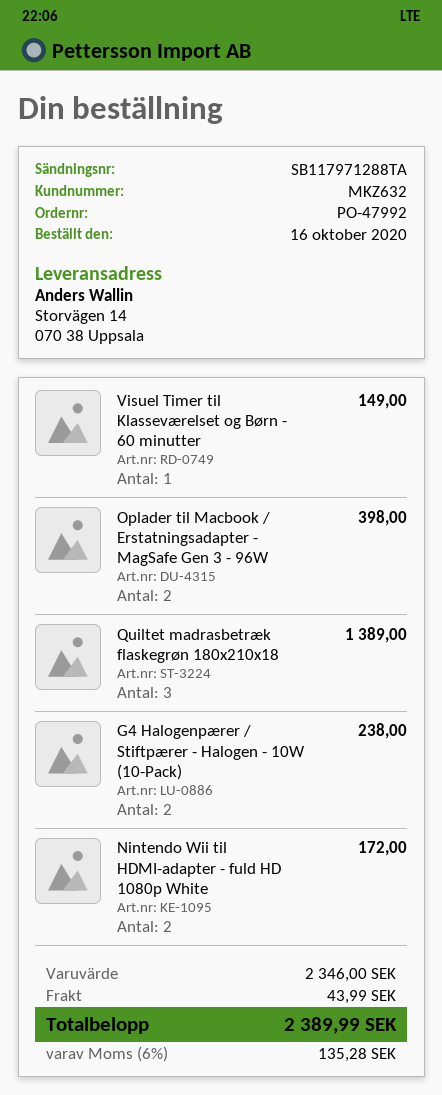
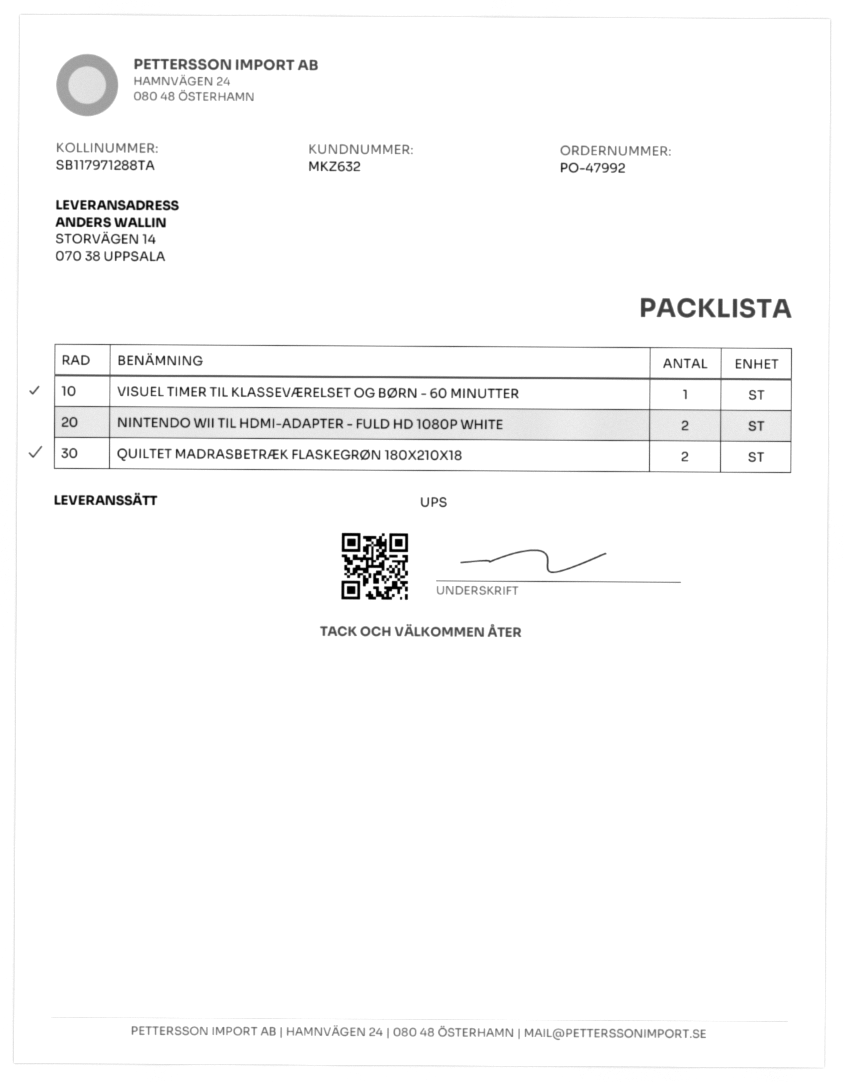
Oplader til Macbook / Erstatningsadapter - MagSafe Gen 3 - 96W: 2 -> none
Quiltet madrasbetræk flaskegrøn 180x210x18: 3 -> 2
G4 Halogenpærer / Stiftpærer - Halogen - 10W (10-Pack): 2 -> none

